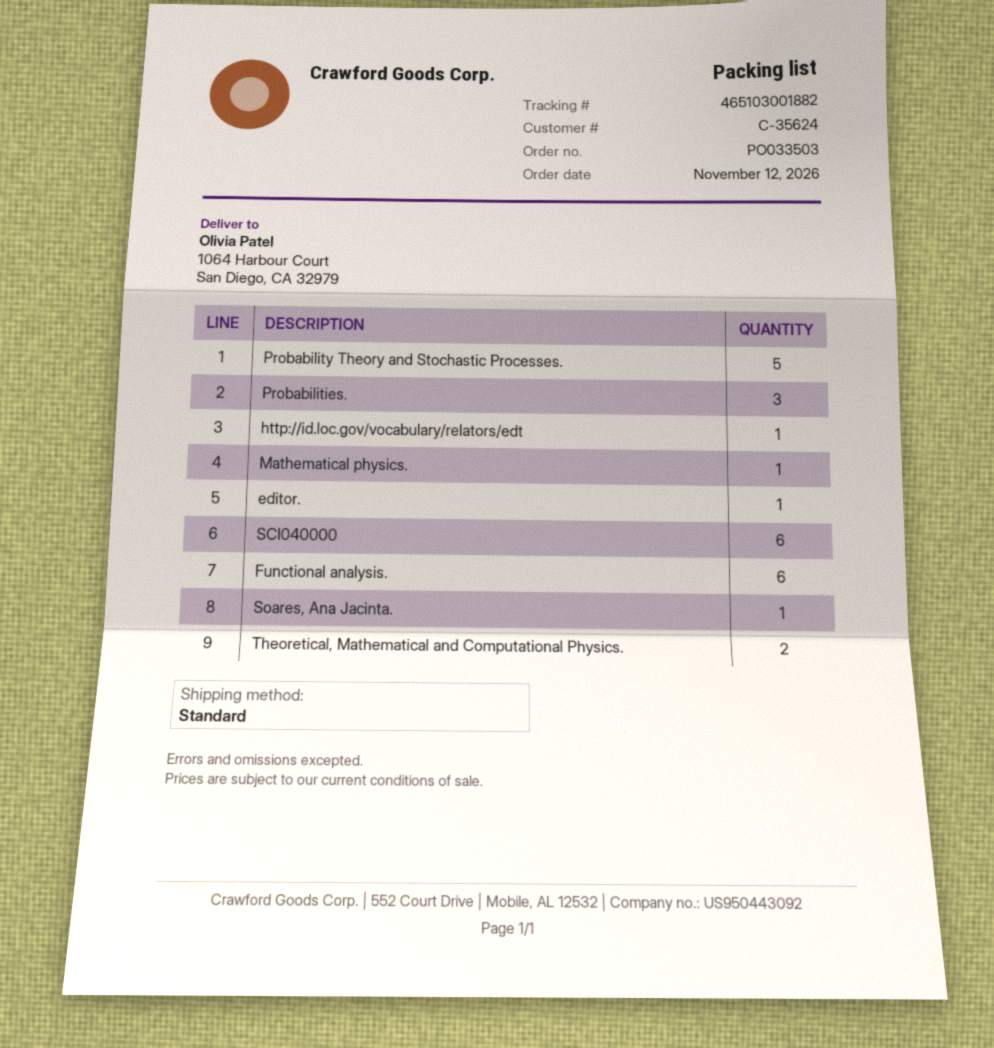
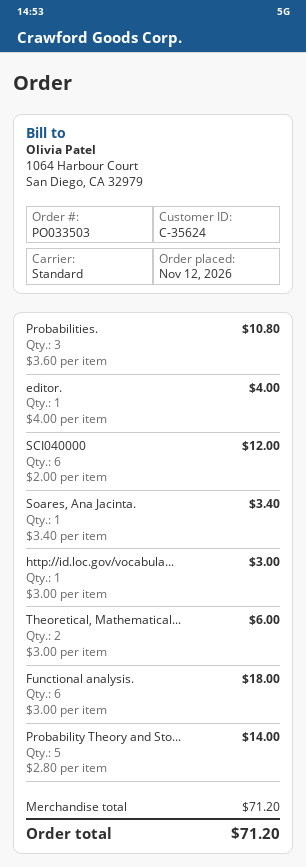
Mathematical physics.: 1 -> none

